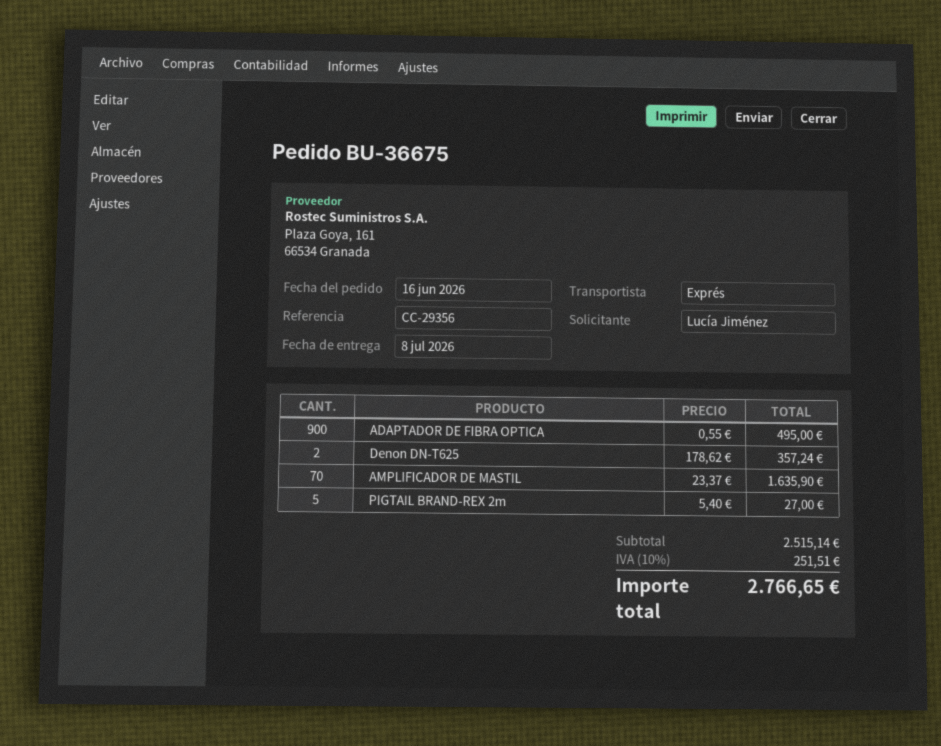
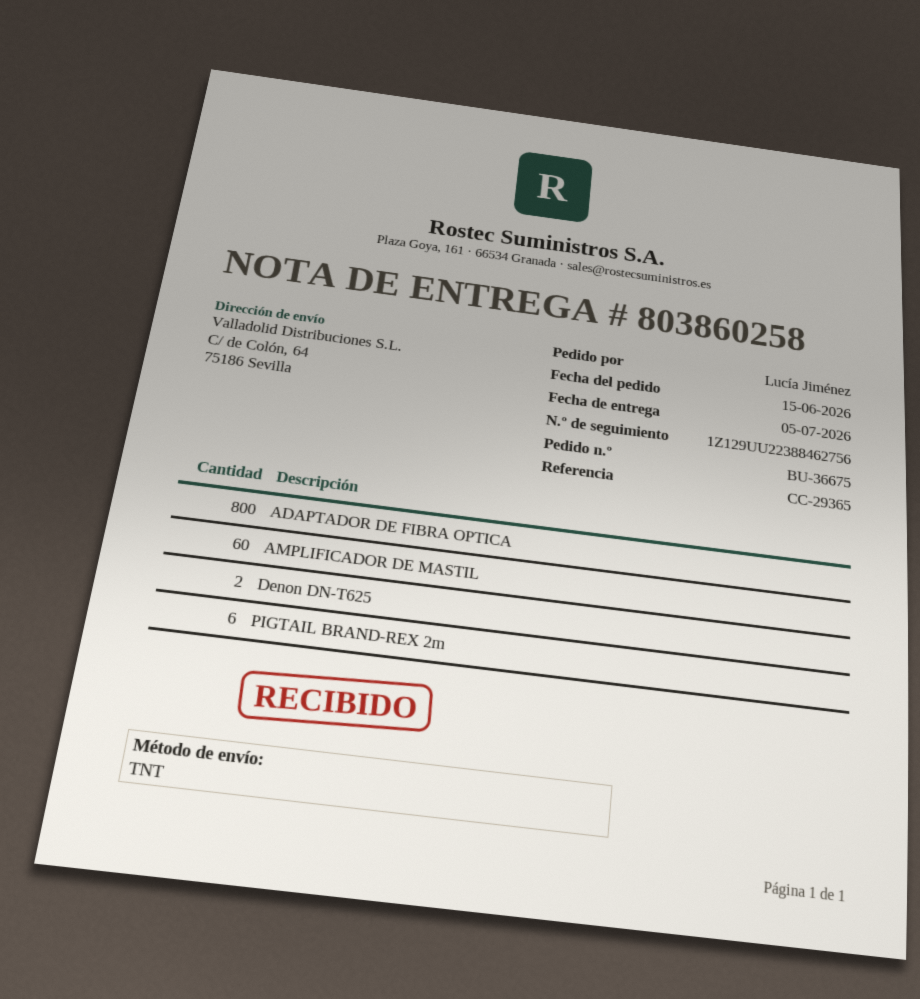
order date: 2026-06-16 -> 2026-06-15
delivery date: 2026-07-08 -> 2026-07-05
reference: CC-29356 -> CC-29365
shipping method: express -> TNT
ADAPTADOR DE FIBRA OPTICA: 900 -> 800
AMPLIFICADOR DE MASTIL: 70 -> 60
PIGTAIL BRAND-REX 2m: 5 -> 6

